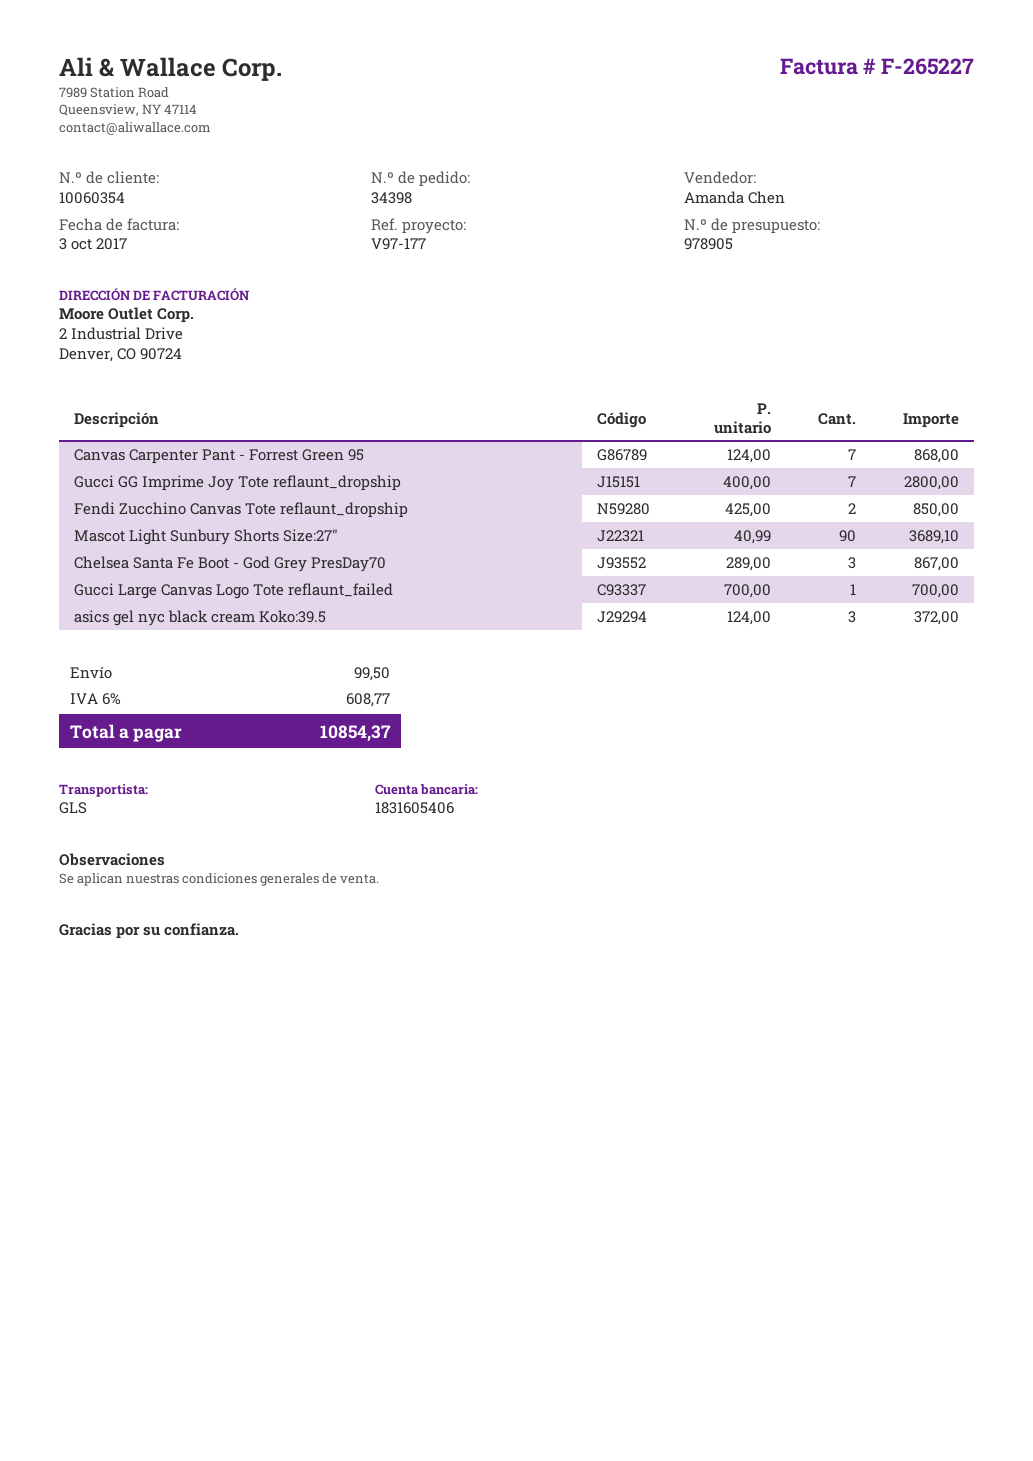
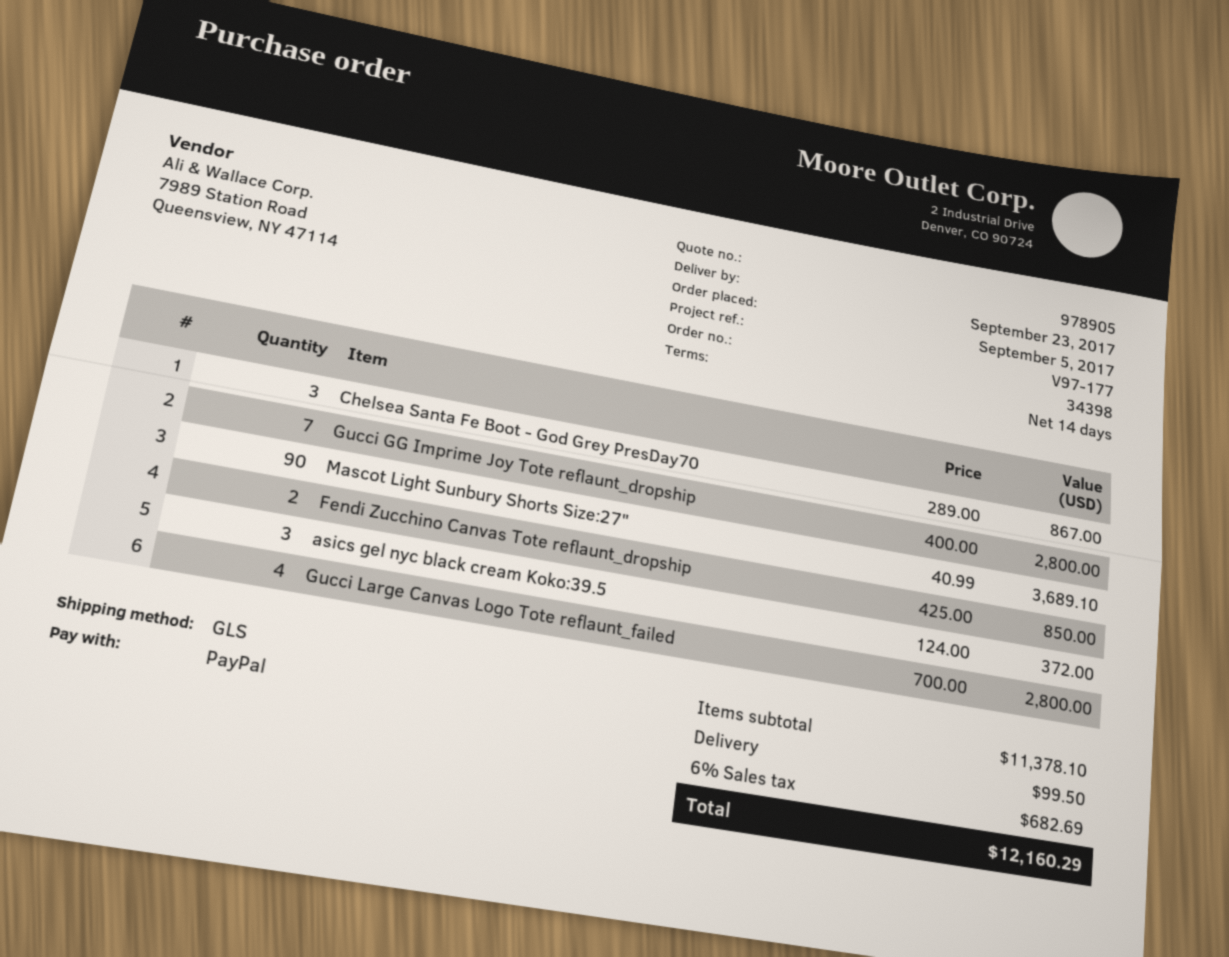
Canvas Carpenter Pant - Forrest Green 95: 7 x 124.00 = 868.00 -> none
Gucci Large Canvas Logo Tote reflaunt_failed: 1 x 700.00 = 700.00 -> 4 x 700.00 = 2800.00
tax: 6% = 608.77 -> 6% = 682.69
total: 10854.37 -> 12160.29

